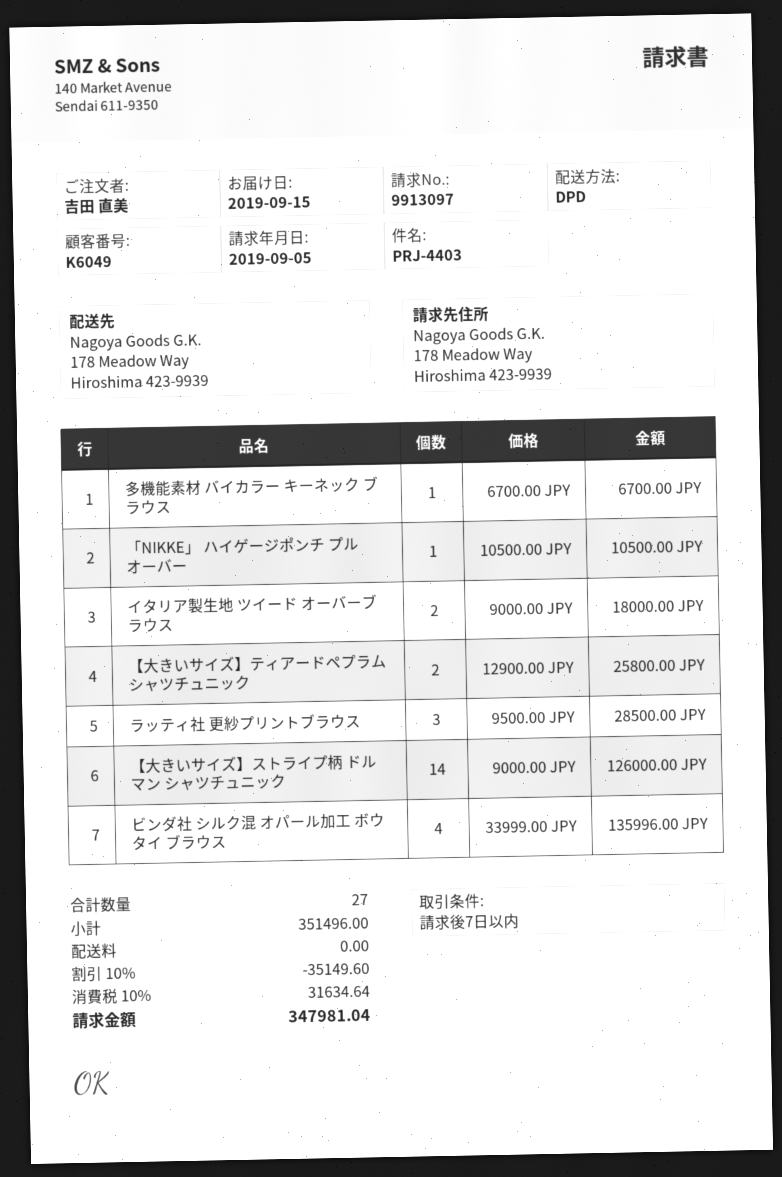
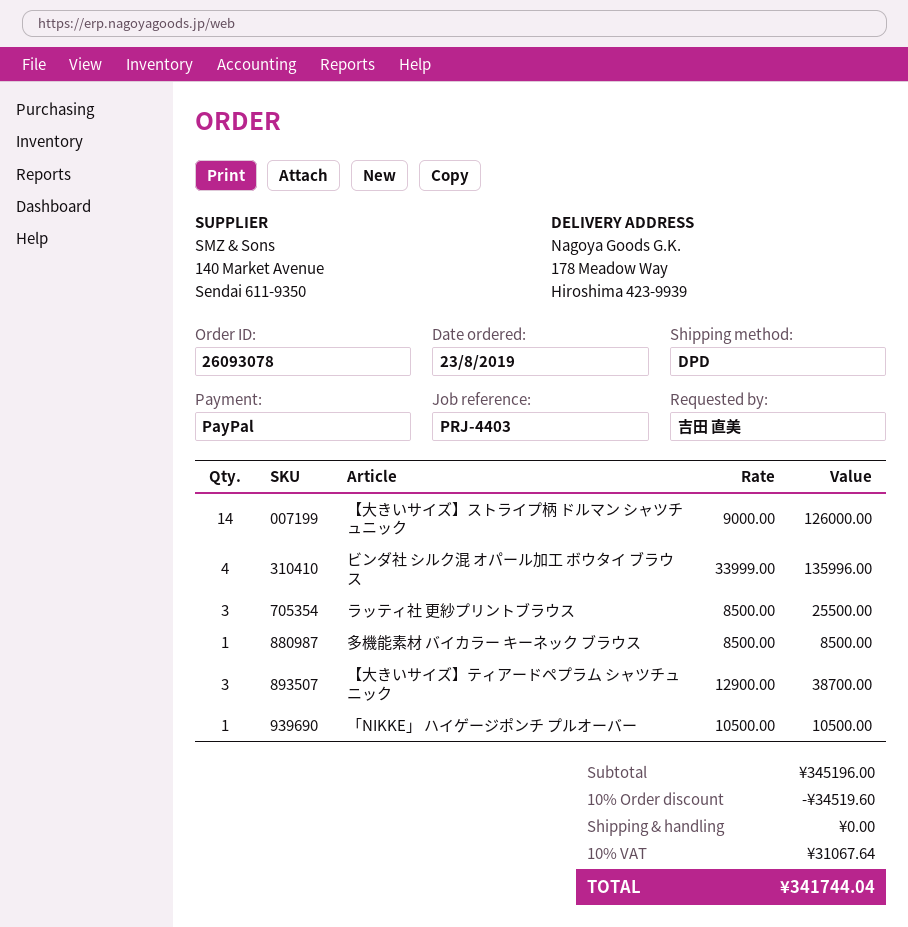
多機能素材 バイカラー キーネック ブラウス: 1 x 6700.00 = 6700.00 -> 1 x 8500.00 = 8500.00
イタリア製生地 ツイード オーバーブラウス: 2 x 9000.00 = 18000.00 -> none
【大きいサイズ】ティアードペプラム シャツチュニック: 2 x 12900.00 = 25800.00 -> 3 x 12900.00 = 38700.00
ラッティ社 更紗プリントブラウス: 3 x 9500.00 = 28500.00 -> 3 x 8500.00 = 25500.00
subtotal: 351496.00 -> 345196.00
discount: 10% = 35149.60 -> 10% = 34519.60
tax: 10% = 31634.64 -> 10% = 31067.64
total: 347981.04 -> 341744.04

